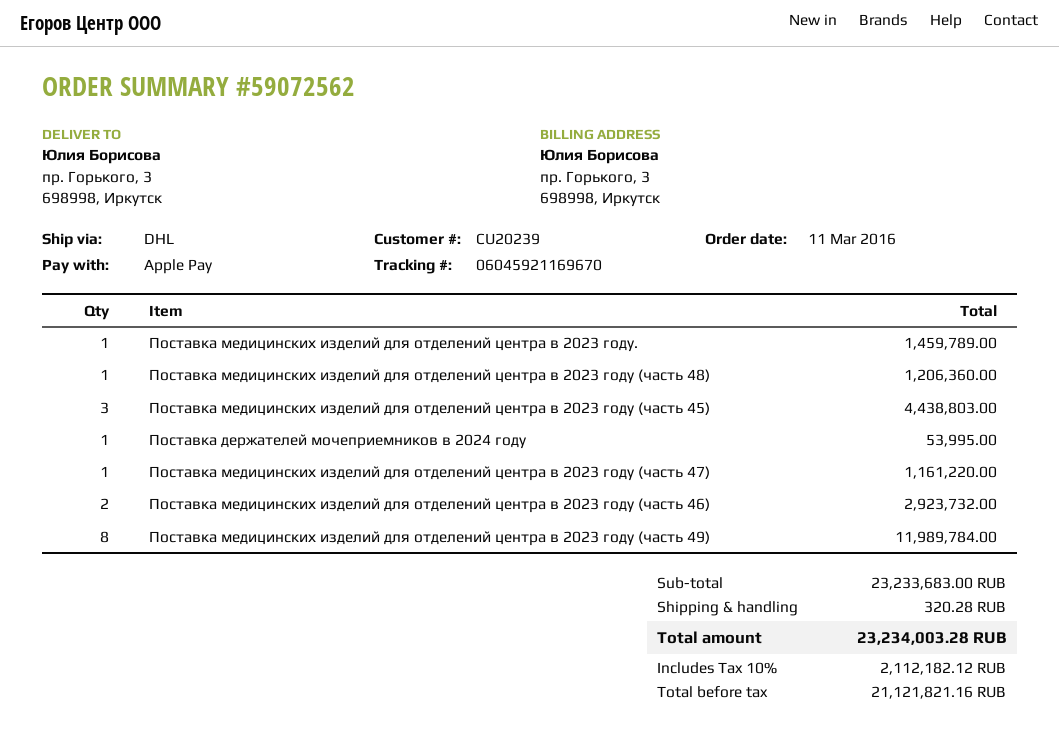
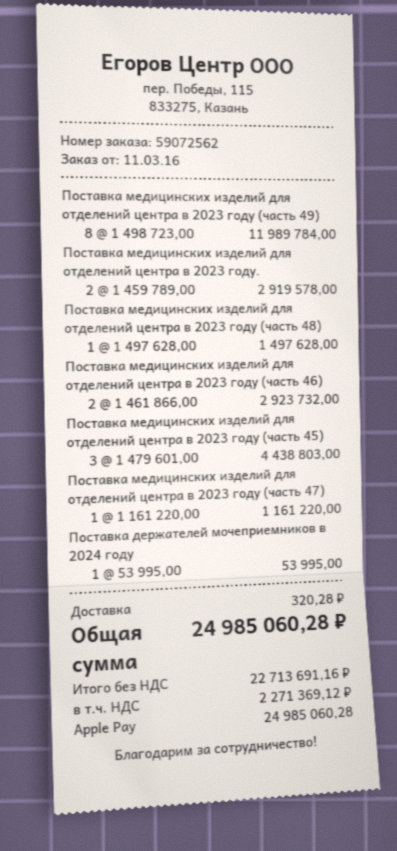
Поставка медицинских изделий для отделений центра в 2023 году.: 1 for 1459789.00 -> 2 for 2919578.00
Поставка медицинских изделий для отделений центра в 2023 году (часть 48): 1 for 1206360.00 -> 1 for 1497628.00
net: 21121821.16 -> 22713691.16
tax: 2112182.12 -> 2271369.12
total: 23234003.28 -> 24985060.28

